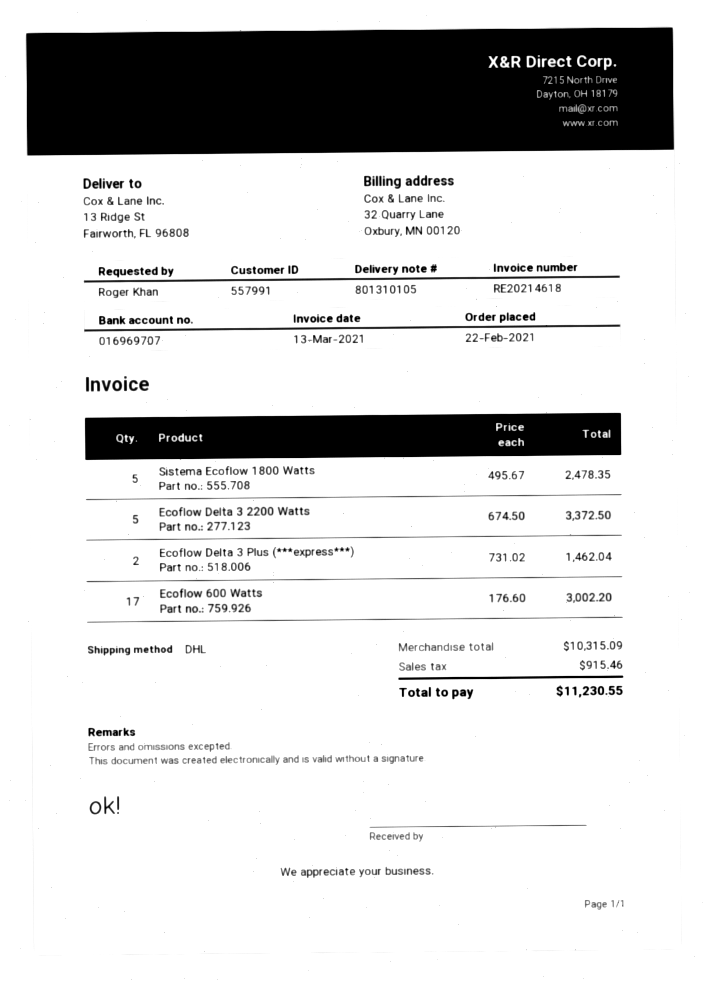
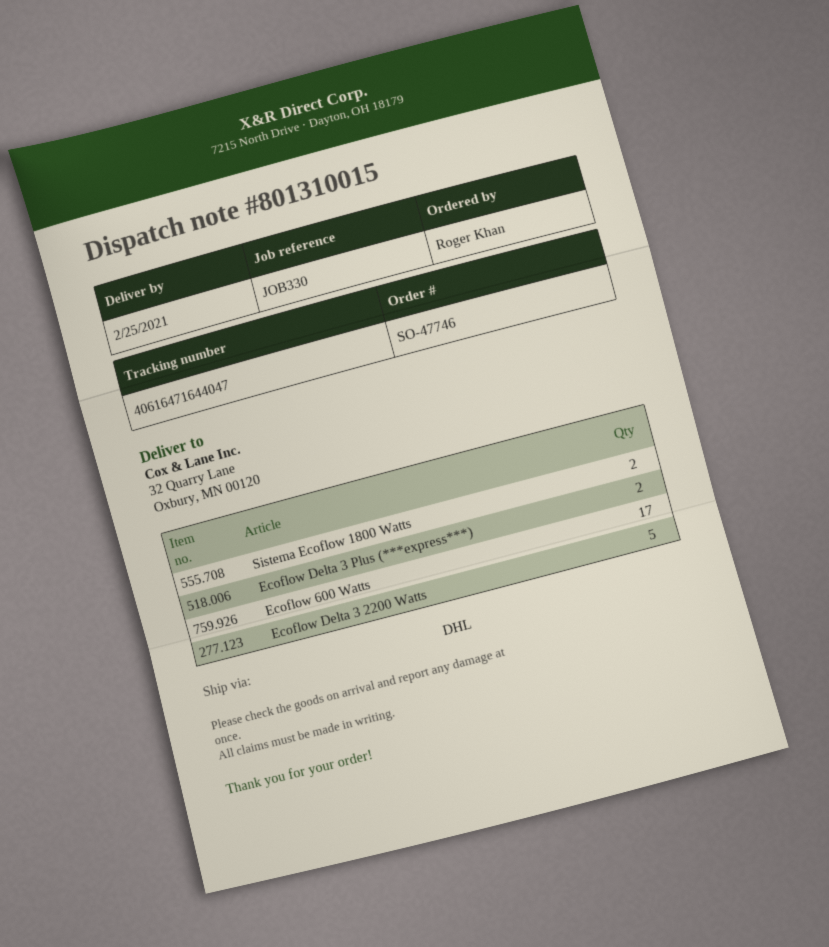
delivery note number: 801310105 -> 801310015
ship to: 13 Ridge St, Fairworth, FL 96808 -> 32 Quarry Lane, Oxbury, MN 00120
Sistema Ecoflow 1800 Watts: 5 -> 2

